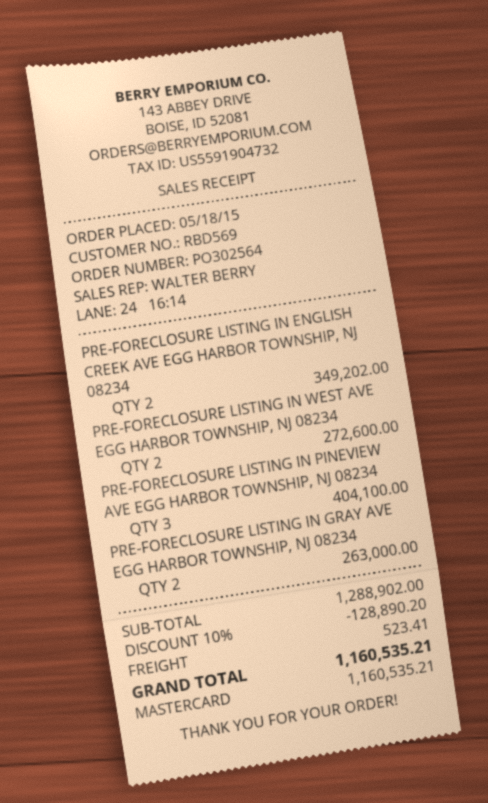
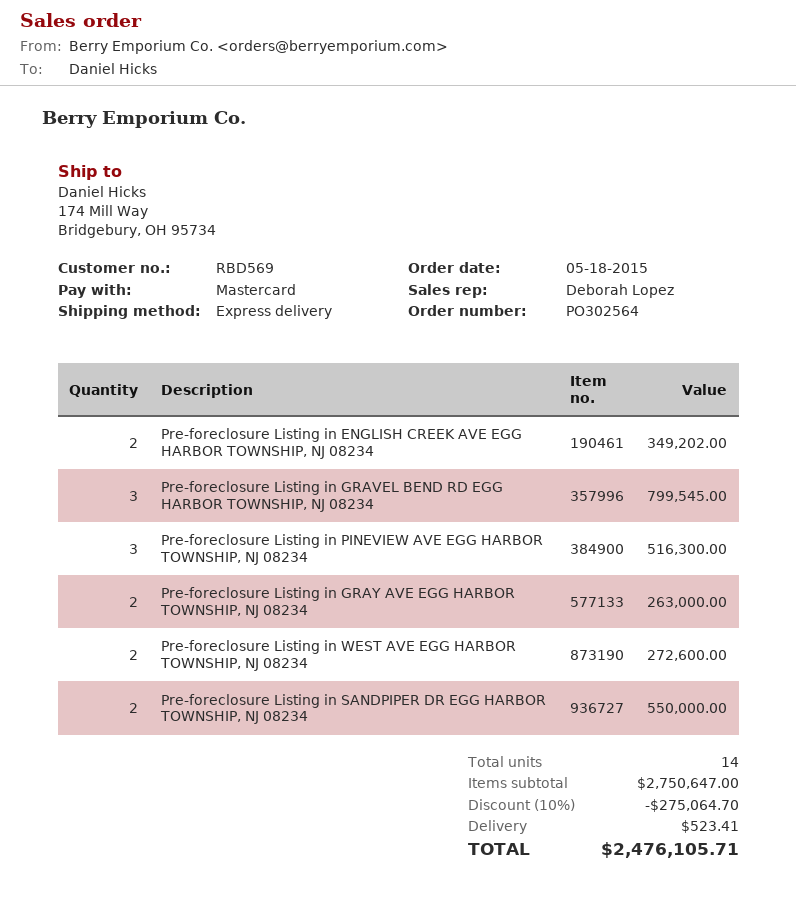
sales rep: WALTER BERRY -> Deborah Lopez
PRE-FORECLOSURE LISTING IN PINEVIEW AVE EGG HARBOR TOWNSHIP, NJ 08234: 3 for 404100.00 -> 3 for 516300.00
Pre-foreclosure Listing in GRAVEL BEND RD EGG HARBOR TOWNSHIP, NJ 08234: none -> 3 for 799545.00
Pre-foreclosure Listing in SANDPIPER DR EGG HARBOR TOWNSHIP, NJ 08234: none -> 2 for 550000.00
subtotal: 1288902.00 -> 2750647.00
discount: 10% = 128890.20 -> 10% = 275064.70
total: 1160535.21 -> 2476105.71

